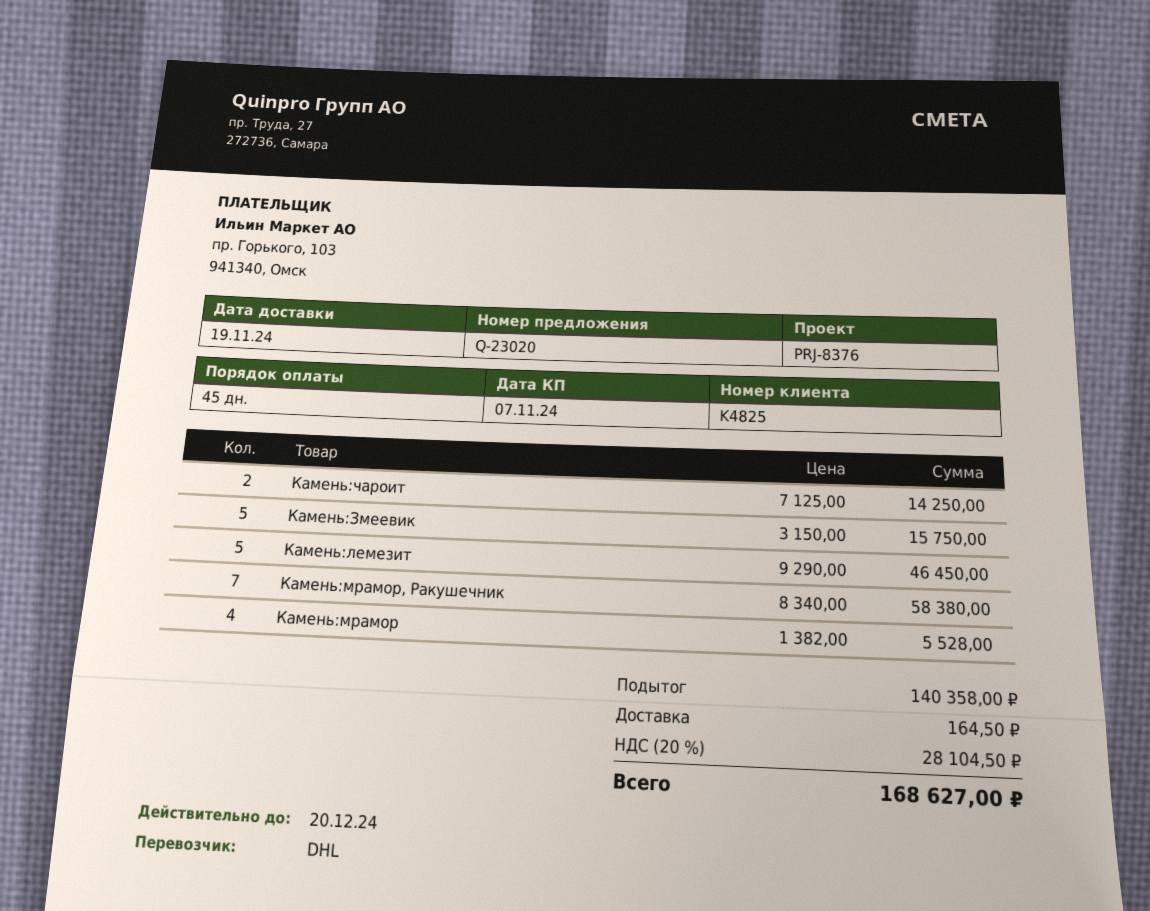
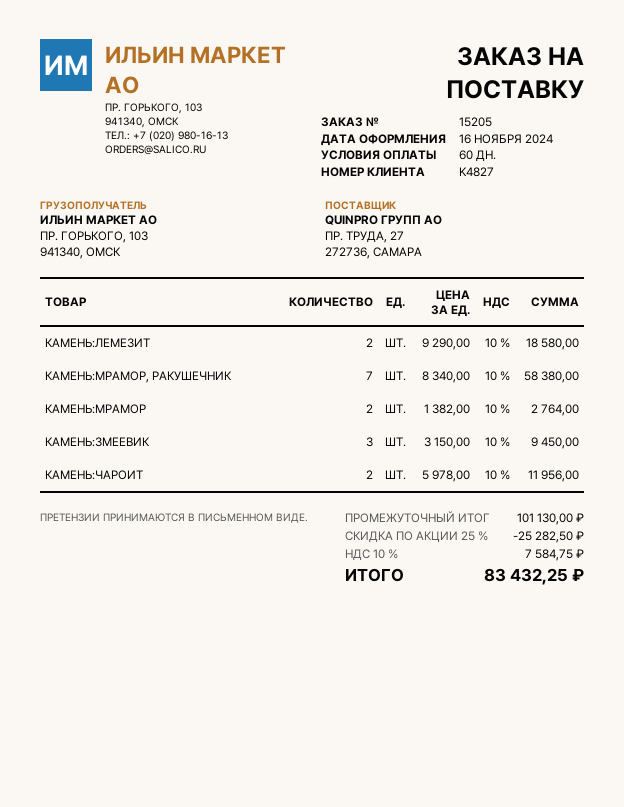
payment terms: 45 days -> 60 days
customer number: K4825 -> K4827
Камень:чароит: 2 x 7125.00 = 14250.00 -> 2 x 5978.00 = 11956.00
Камень:Змеевик: 5 x 3150.00 = 15750.00 -> 3 x 3150.00 = 9450.00
Камень:лемезит: 5 x 9290.00 = 46450.00 -> 2 x 9290.00 = 18580.00
Камень:мрамор: 4 x 1382.00 = 5528.00 -> 2 x 1382.00 = 2764.00
subtotal: 140358.00 -> 101130.00
discount: none -> 25% = 25282.50
shipping: 164.50 -> none
tax: 20% = 28104.50 -> 10% = 7584.75
total: 168627.00 -> 83432.25

